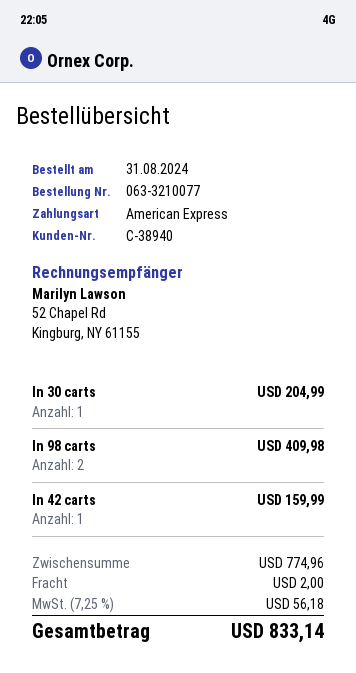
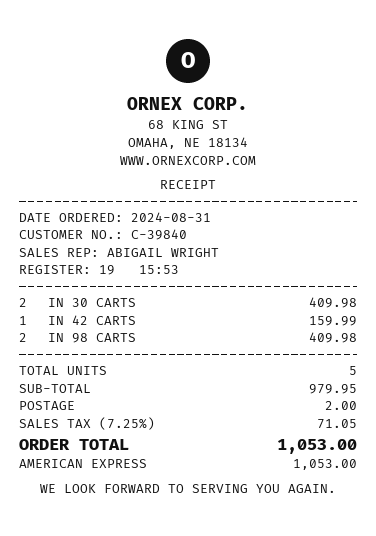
customer number: C-38940 -> C-39840
In 30 carts: 1 for 204.99 -> 2 for 409.98
subtotal: 774.96 -> 979.95
tax: 7.25% = 56.18 -> 7.25% = 71.05
total: 833.14 -> 1053.00

